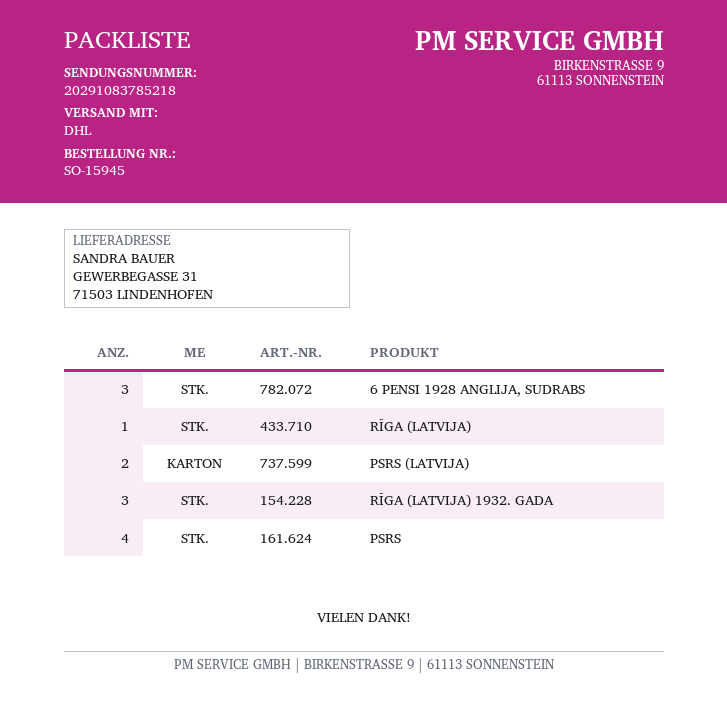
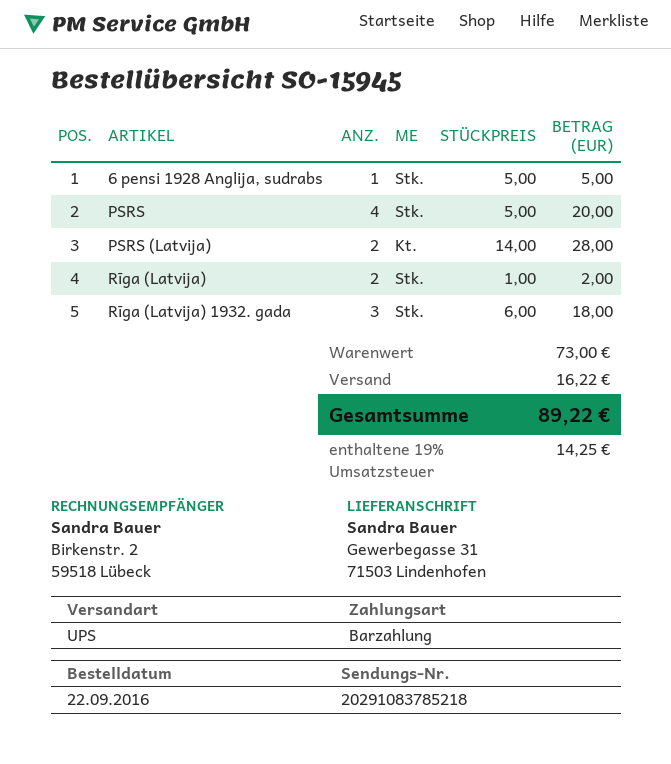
shipping method: DHL -> UPS
6 PENSI 1928 ANGLIJA, SUDRABS: 3 -> 1
RĪGA (LATVIJA): 1 -> 2

